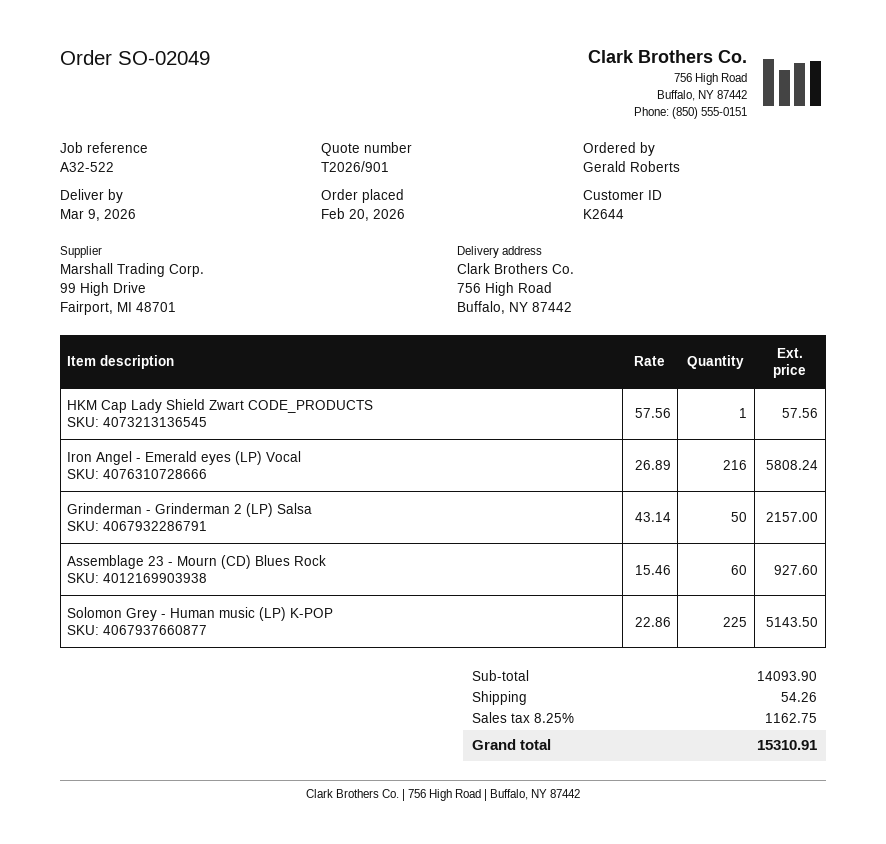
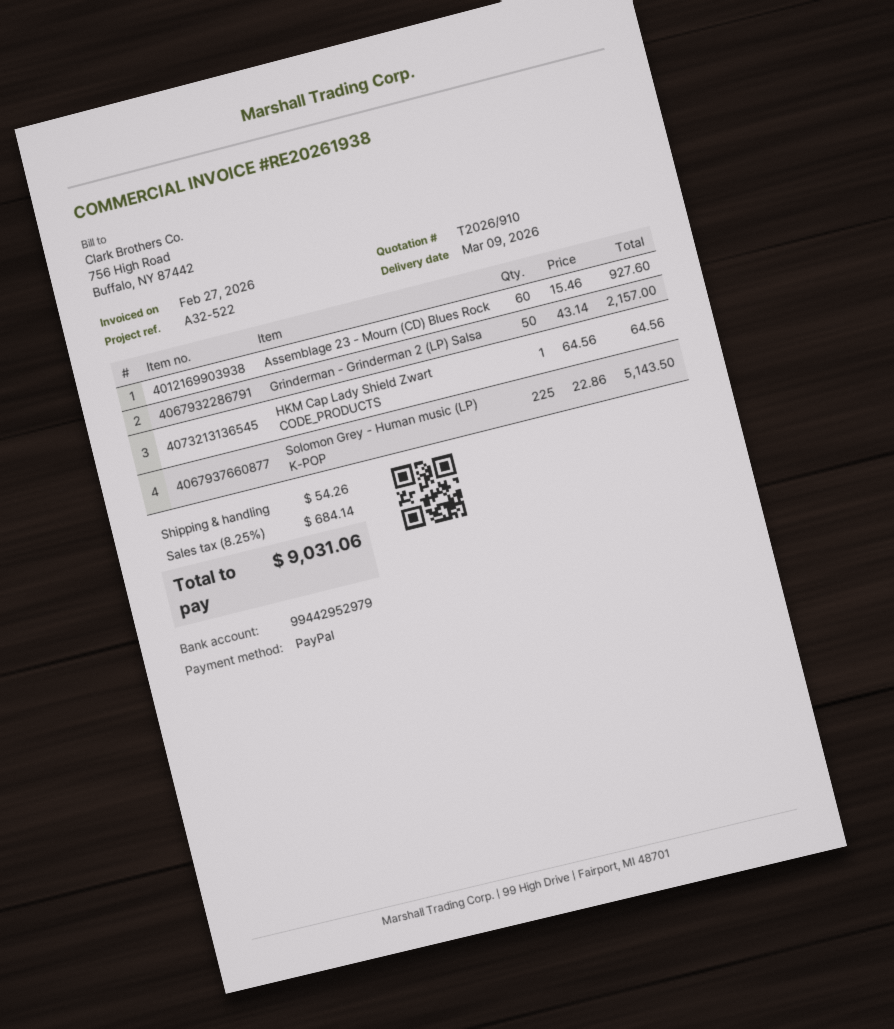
quote number: T2026/901 -> T2026/910
HKM Cap Lady Shield Zwart CODE_PRODUCTS: 1 x 57.56 = 57.56 -> 1 x 64.56 = 64.56
Iron Angel - Emerald eyes (LP) Vocal: 216 x 26.89 = 5808.24 -> none
tax: 8.25% = 1162.75 -> 8.25% = 684.14
total: 15310.91 -> 9031.06

